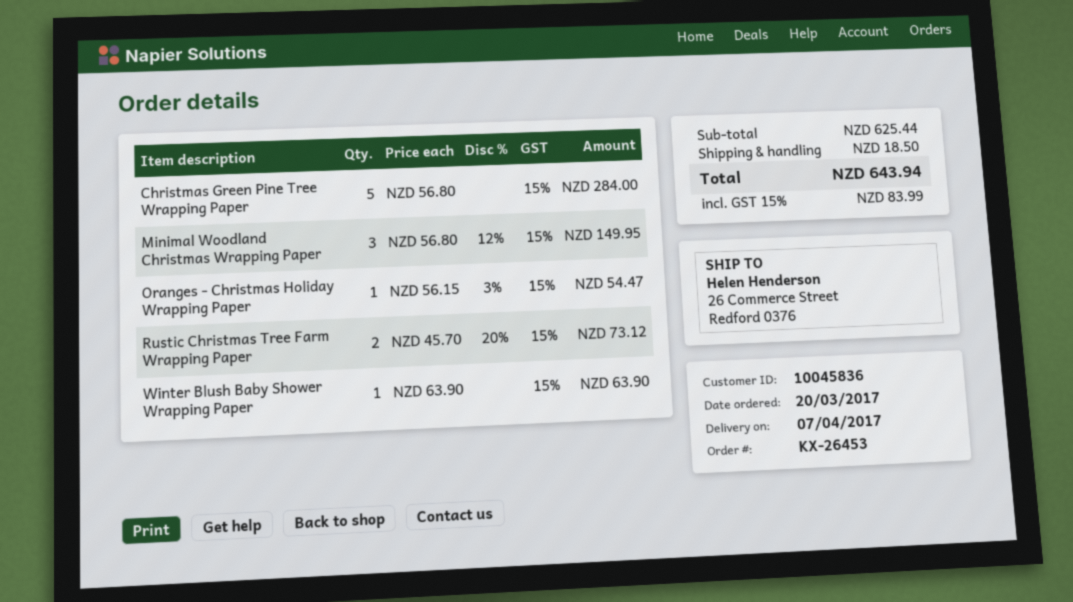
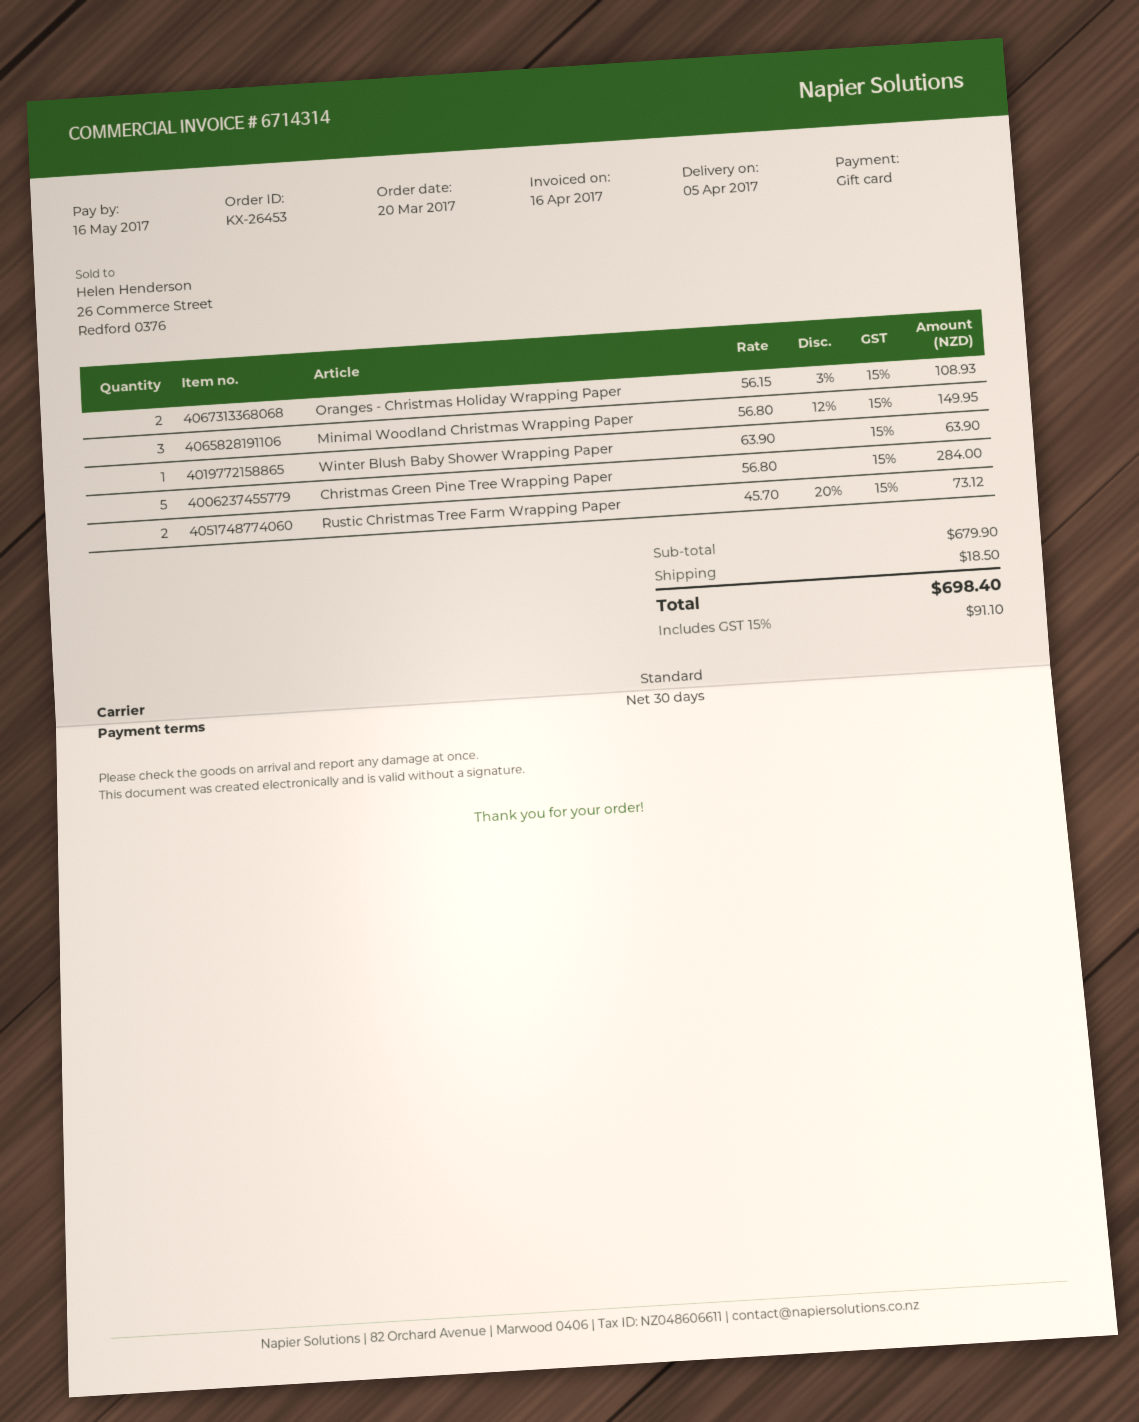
delivery date: 2017-04-07 -> 2017-04-05
Oranges - Christmas Holiday Wrapping Paper: 1 x 56.15 - 3% = 54.47 -> 2 x 56.15 - 3% = 108.93
subtotal: 625.44 -> 679.90
tax: 15% = 83.99 -> 15% = 91.10
total: 643.94 -> 698.40

